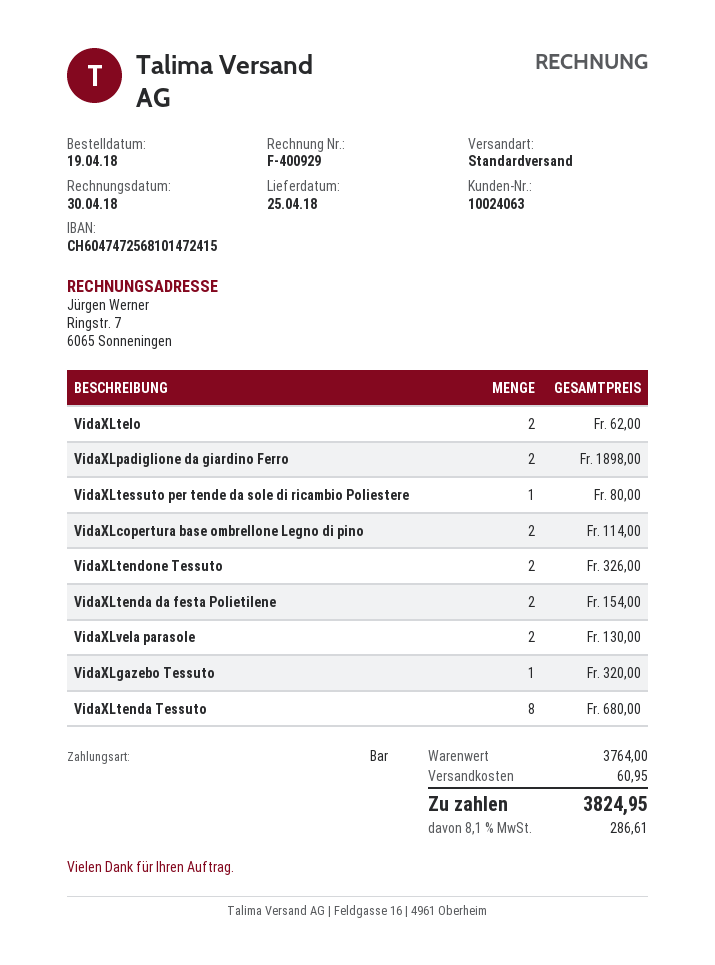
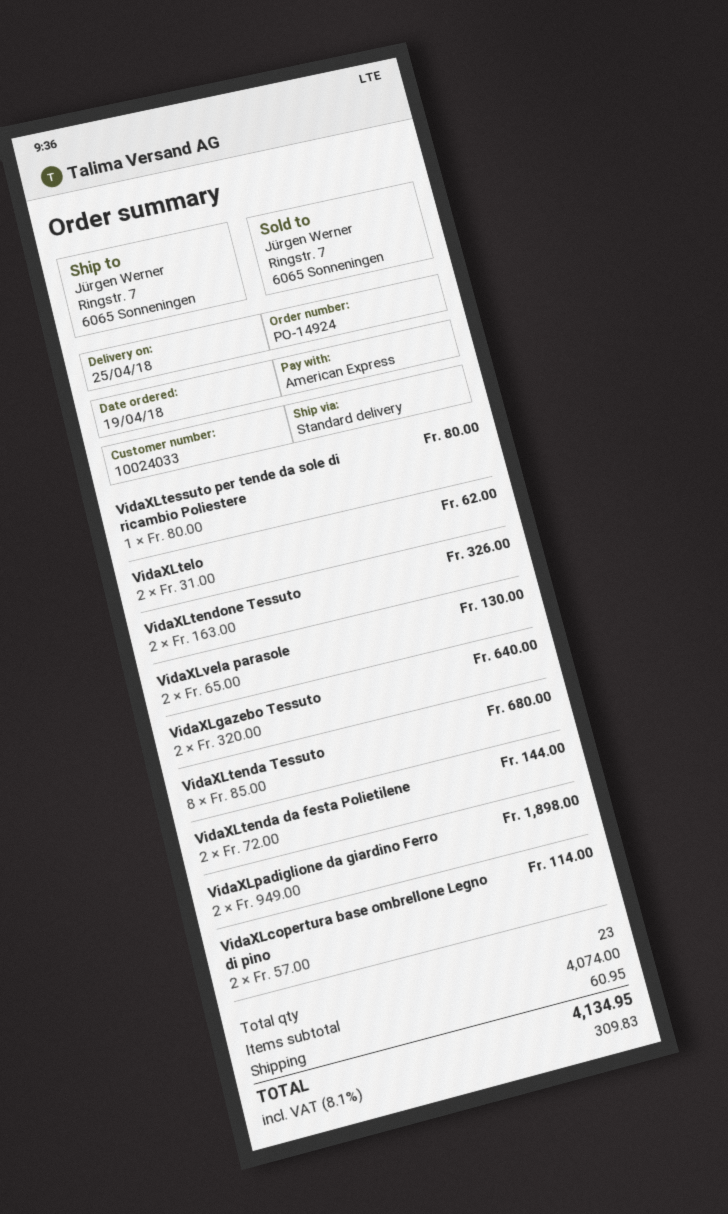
customer number: 10024063 -> 10024033
payment method: cash -> American Express
VidaXLtenda da festa Polietilene: 2 for 154.00 -> 2 for 144.00
VidaXLgazebo Tessuto: 1 for 320.00 -> 2 for 640.00
subtotal: 3764.00 -> 4074.00
tax: 8.1% = 286.61 -> 8.1% = 309.83
total: 3824.95 -> 4134.95

